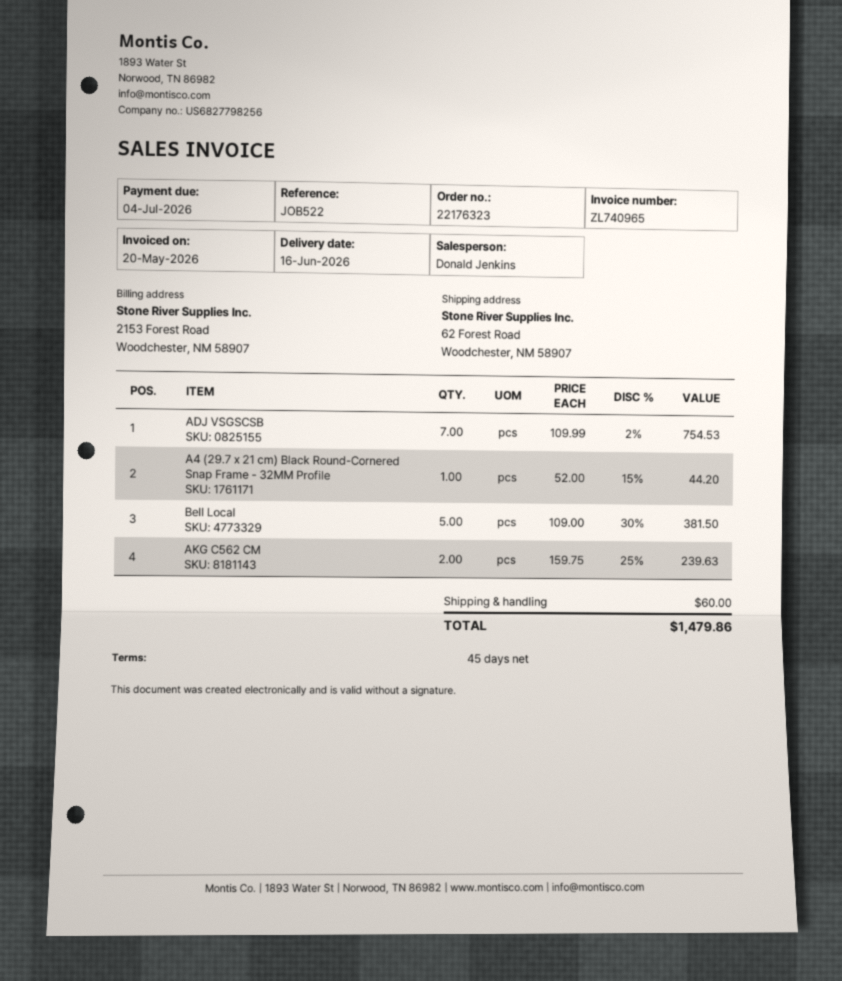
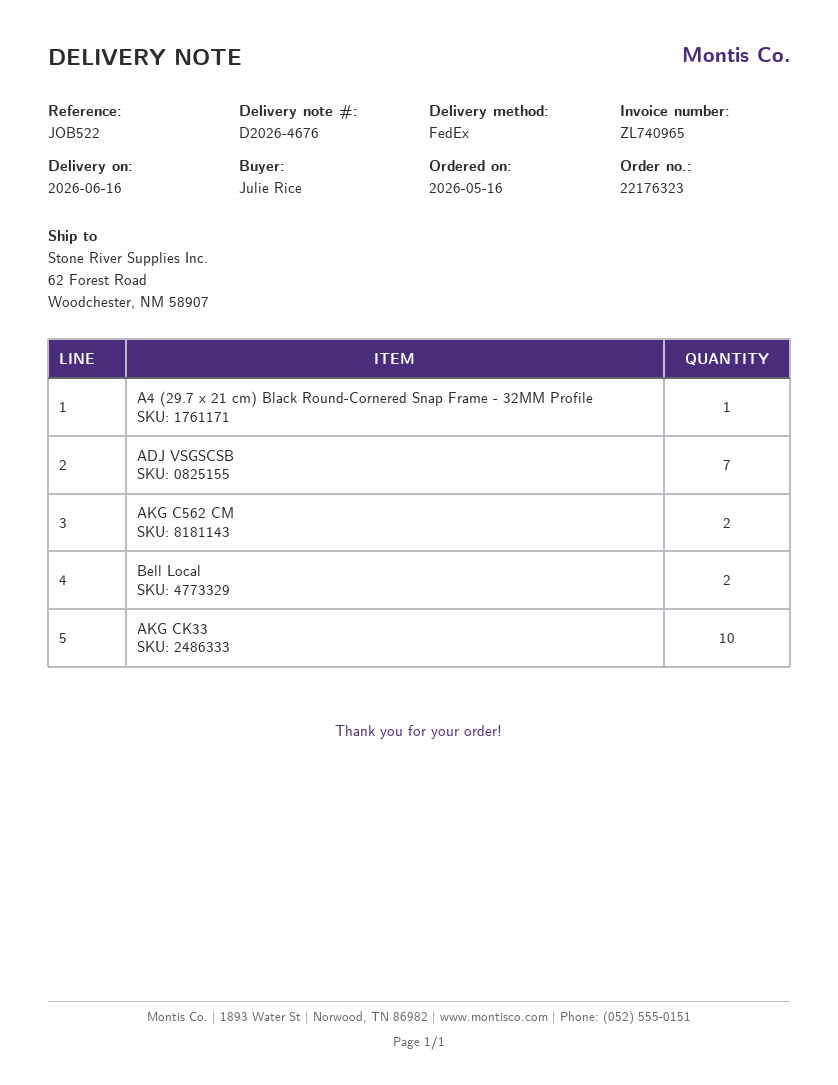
Bell Local: 5 -> 2
AKG CK33: none -> 10

